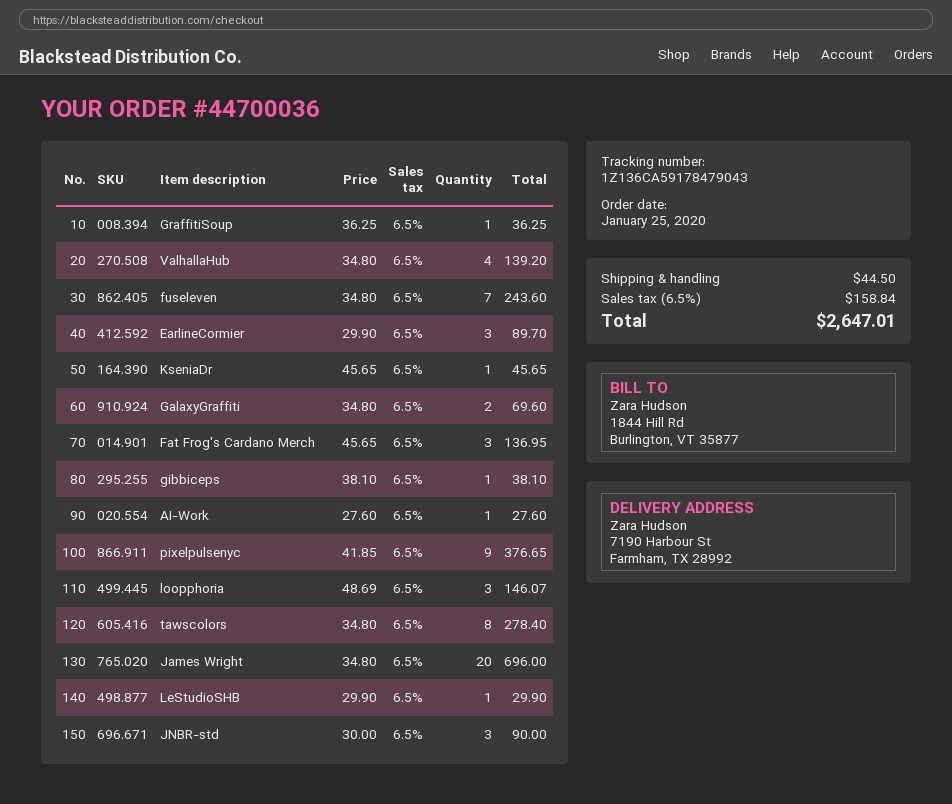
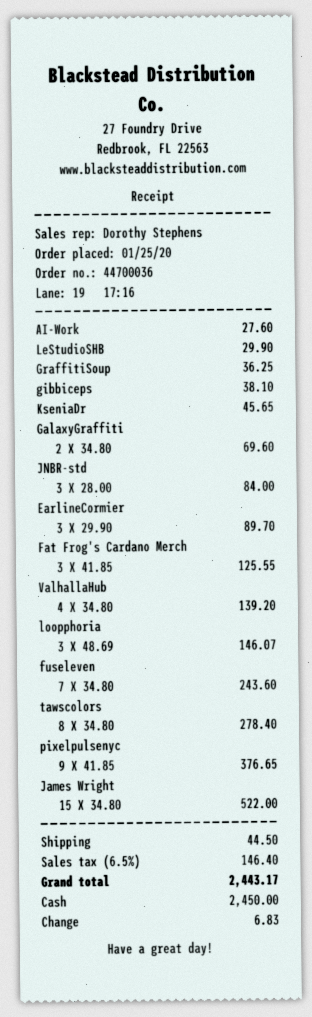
Fat Frog's Cardano Merch: 3 x 45.65 = 136.95 -> 3 x 41.85 = 125.55
James Wright: 20 x 34.80 = 696.00 -> 15 x 34.80 = 522.00
JNBR-std: 3 x 30.00 = 90.00 -> 3 x 28.00 = 84.00
tax: 6.5% = 158.84 -> 6.5% = 146.40
total: 2647.01 -> 2443.17

